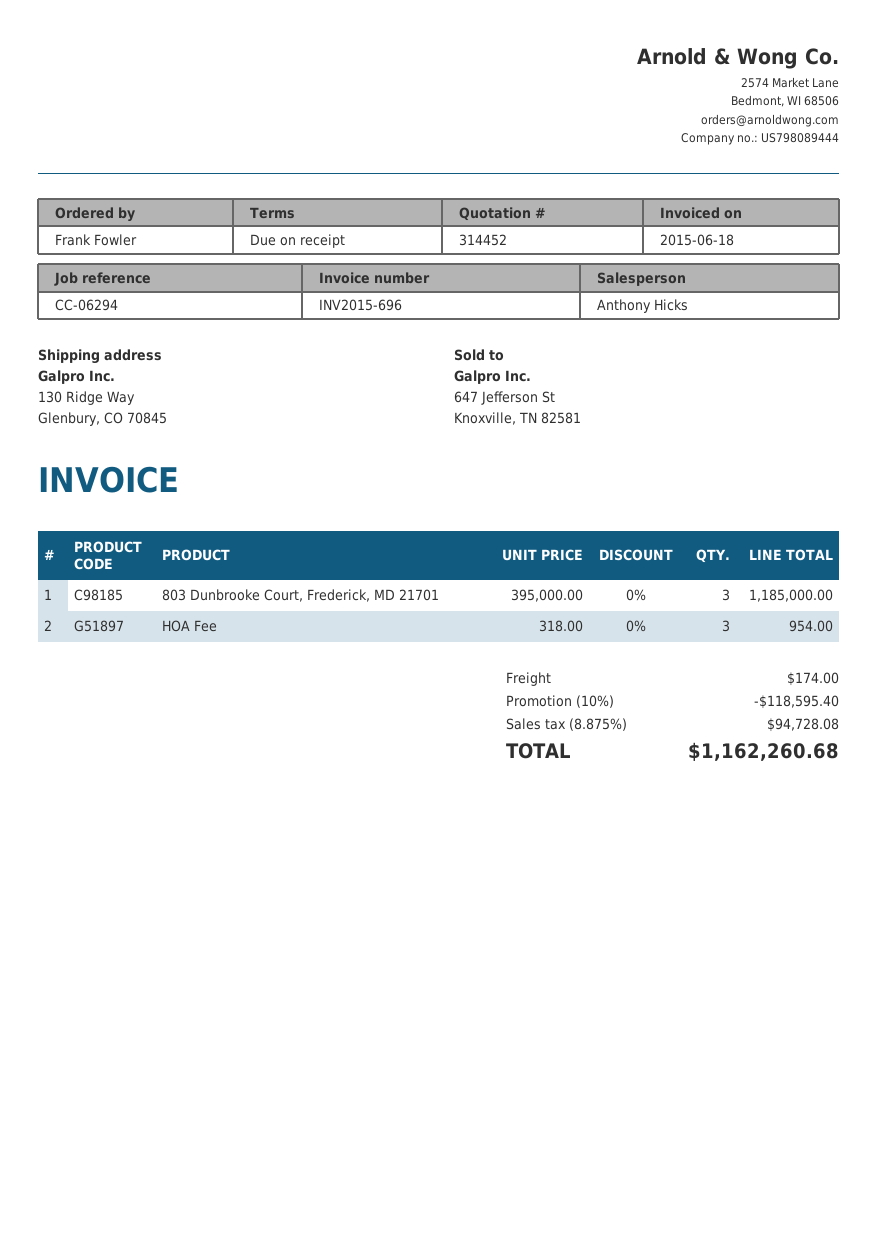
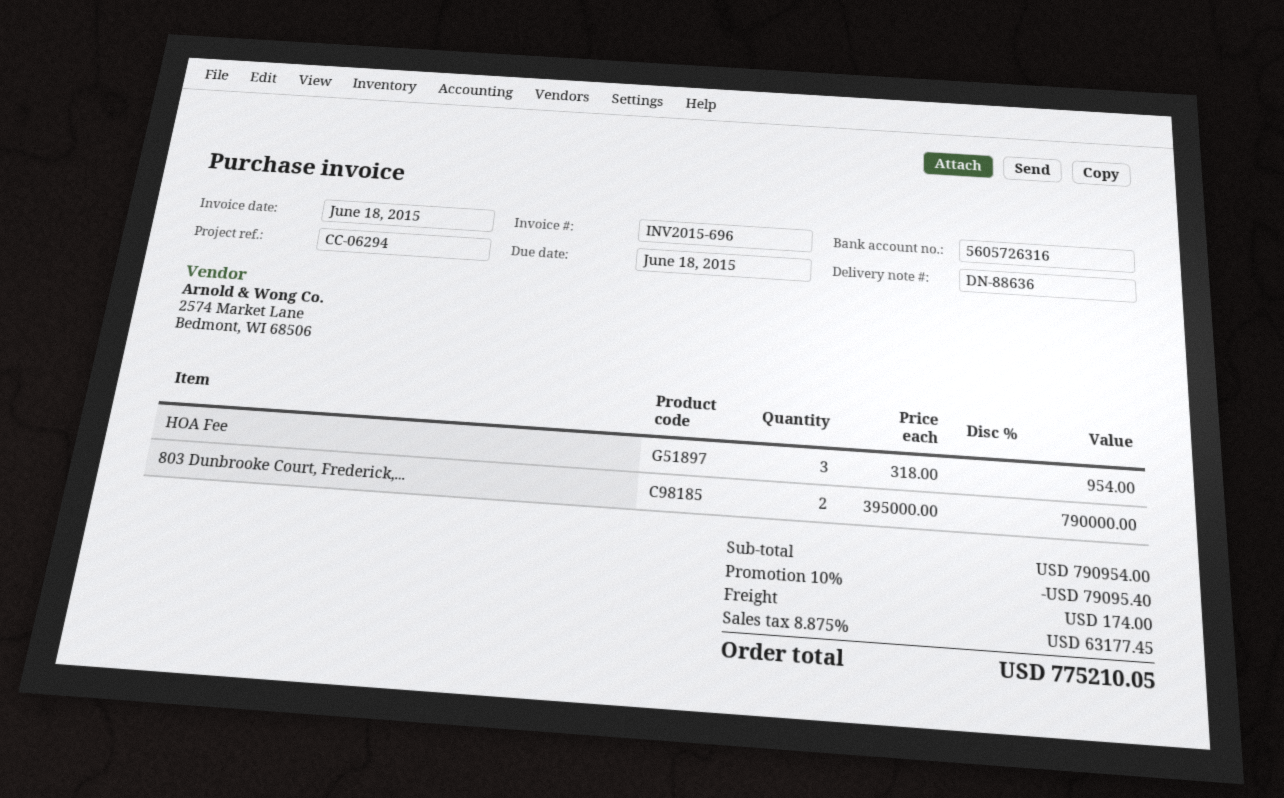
803 Dunbrooke Court, Frederick, MD 21701: 3 x 395000.00 = 1185000.00 -> 2 x 395000.00 = 790000.00
discount: 10% = 118595.40 -> 10% = 79095.40
tax: 8.875% = 94728.08 -> 8.875% = 63177.45
total: 1162260.68 -> 775210.05

